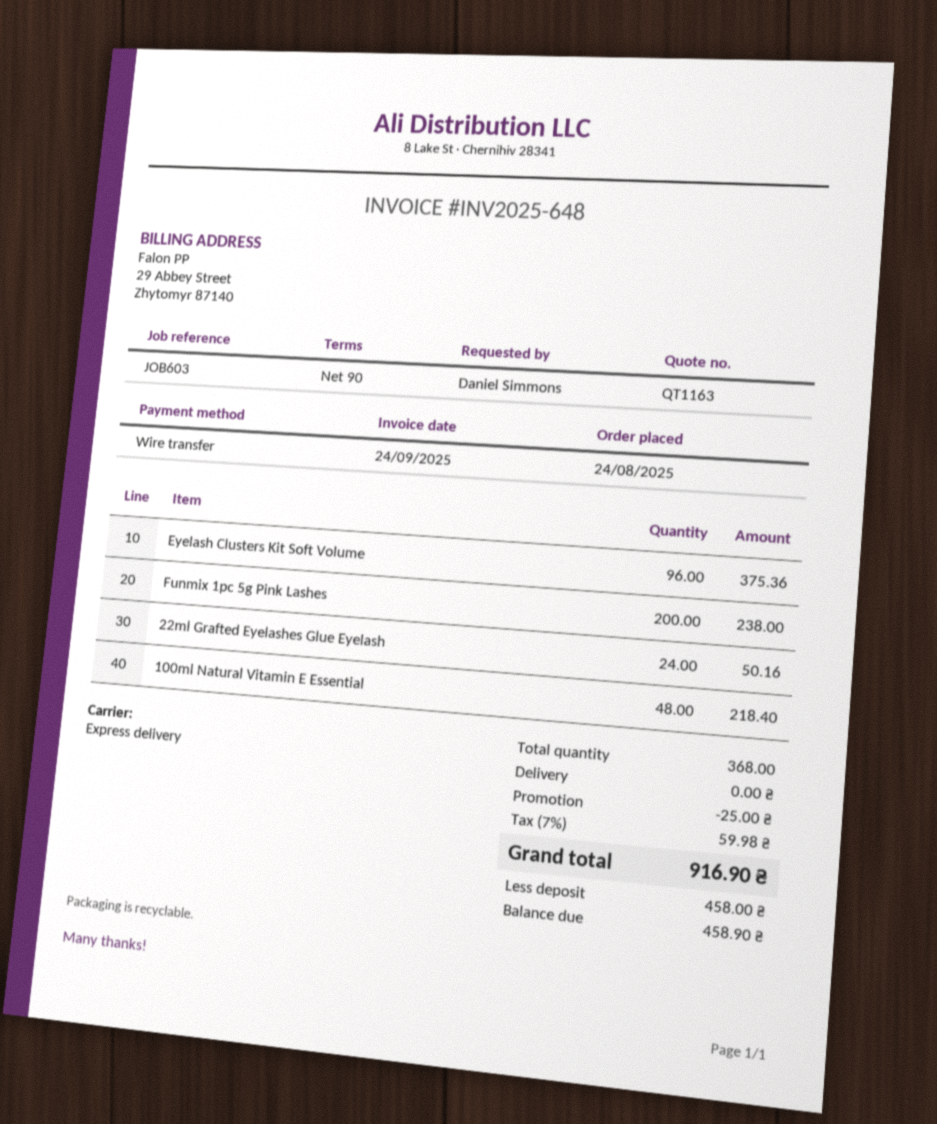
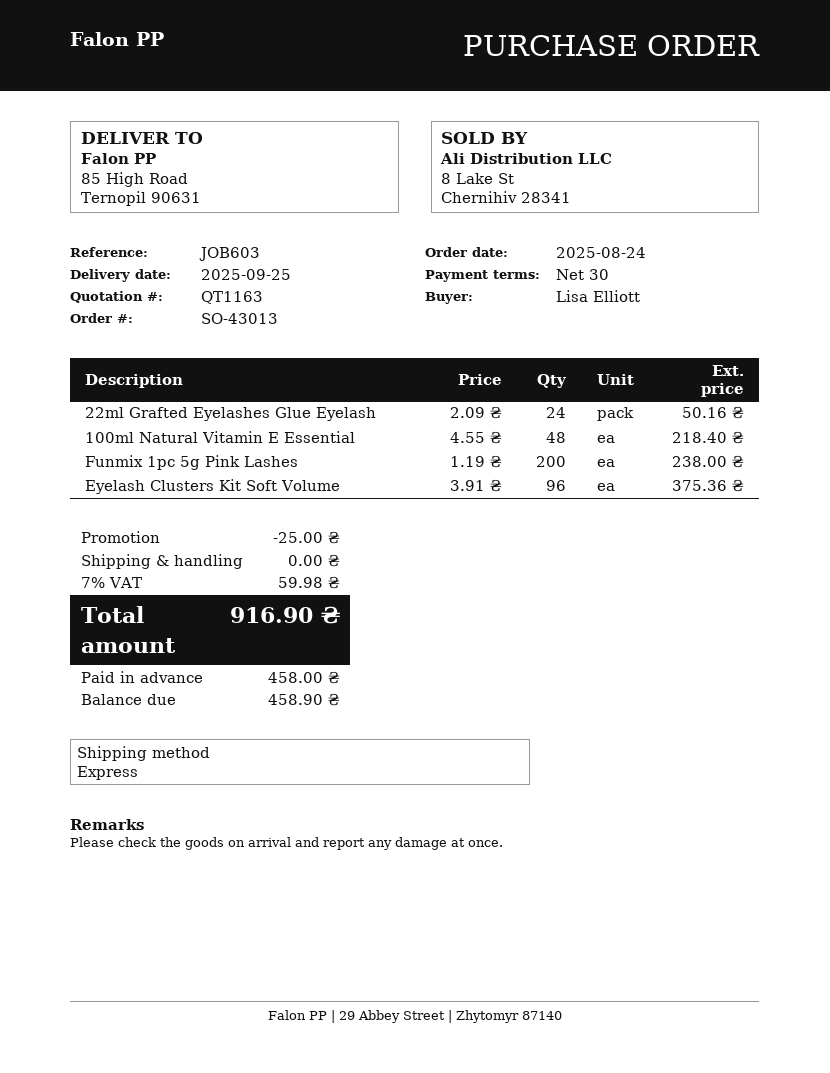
payment terms: 90 days -> 30 days
ordered by: Daniel Simmons -> Lisa Elliott

